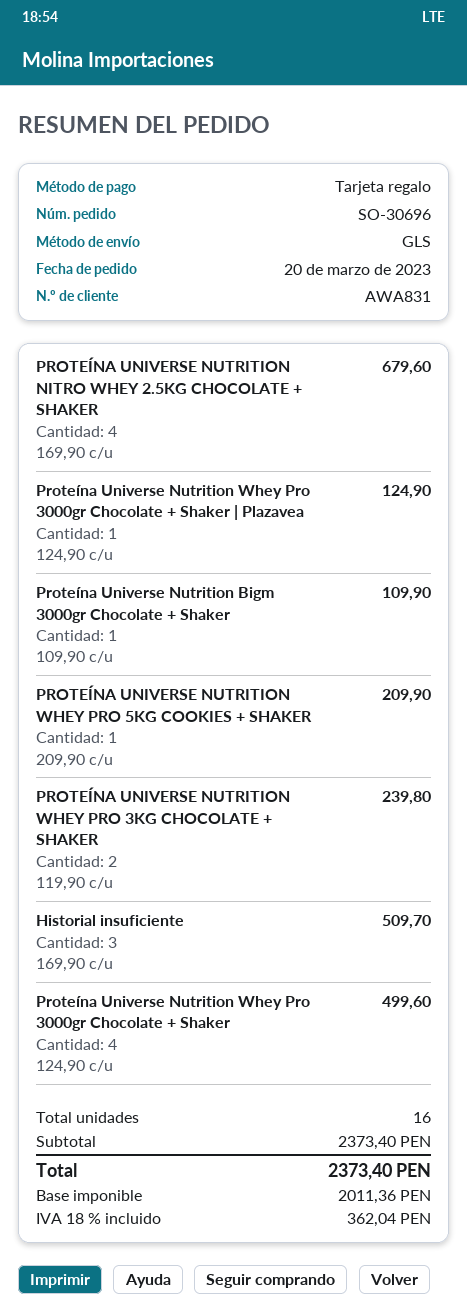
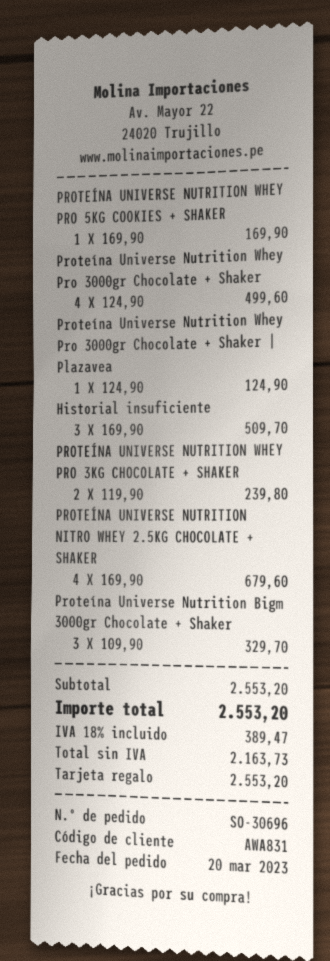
Proteína Universe Nutrition Bigm 3000gr Chocolate + Shaker: 1 x 109.90 = 109.90 -> 3 x 109.90 = 329.70
PROTEÍNA UNIVERSE NUTRITION WHEY PRO 5KG COOKIES + SHAKER: 1 x 209.90 = 209.90 -> 1 x 169.90 = 169.90
subtotal: 2373.40 -> 2553.20
net: 2011.36 -> 2163.73
tax: 18% = 362.04 -> 18% = 389.47
total: 2373.40 -> 2553.20

